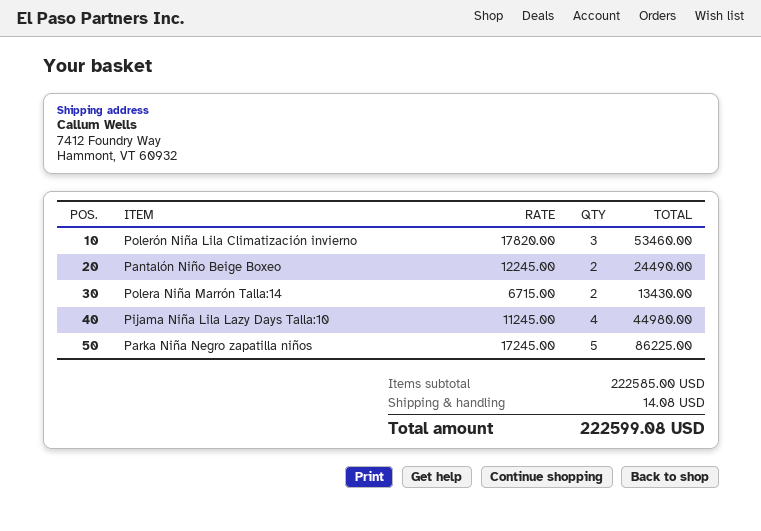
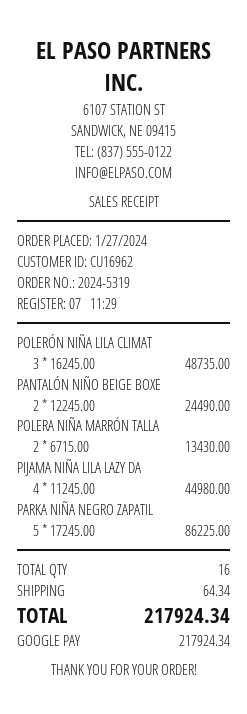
Polerón Niña Lila Climatización invierno: 3 x 17820.00 = 53460.00 -> 3 x 16245.00 = 48735.00
shipping: 14.08 -> 64.34
total: 222599.08 -> 217924.34

